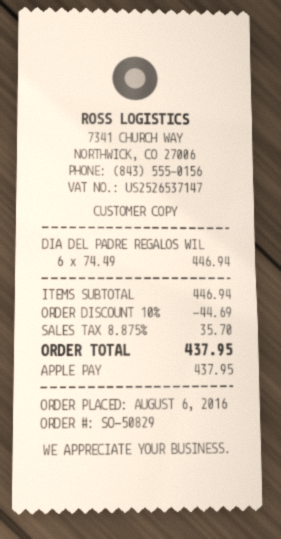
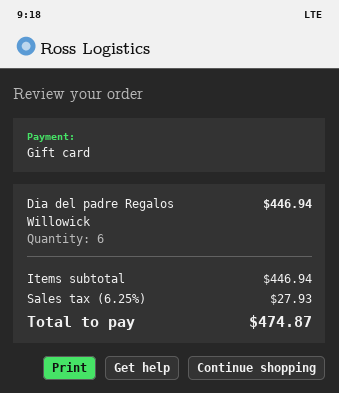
payment method: Apple Pay -> gift card
discount: 10% = 44.69 -> none
tax: 8.875% = 35.70 -> 6.25% = 27.93
total: 437.95 -> 474.87

